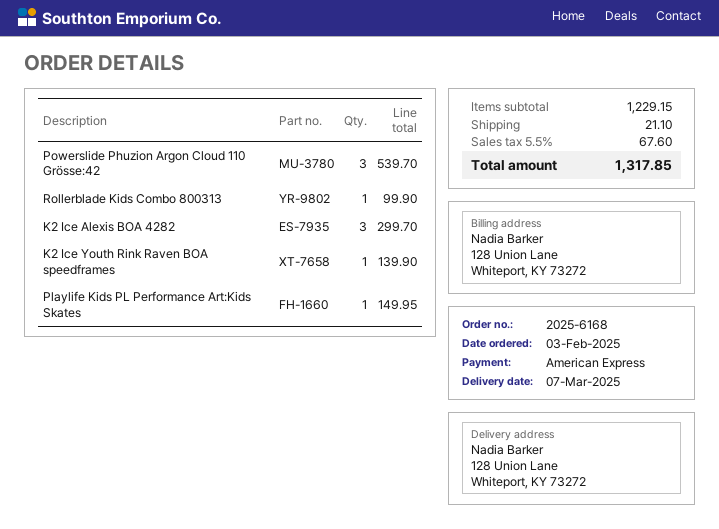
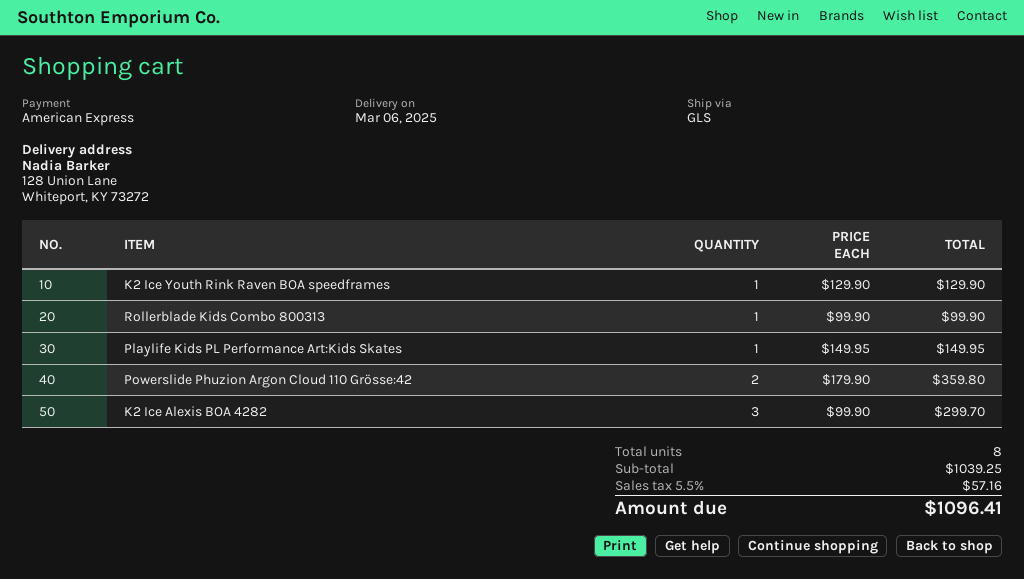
delivery date: 2025-03-07 -> 2025-03-06
Powerslide Phuzion Argon Cloud 110 Grösse:42: 3 for 539.70 -> 2 for 359.80
K2 Ice Youth Rink Raven BOA speedframes: 1 for 139.90 -> 1 for 129.90
subtotal: 1229.15 -> 1039.25
shipping: 21.10 -> none
tax: 5.5% = 67.60 -> 5.5% = 57.16
total: 1317.85 -> 1096.41

